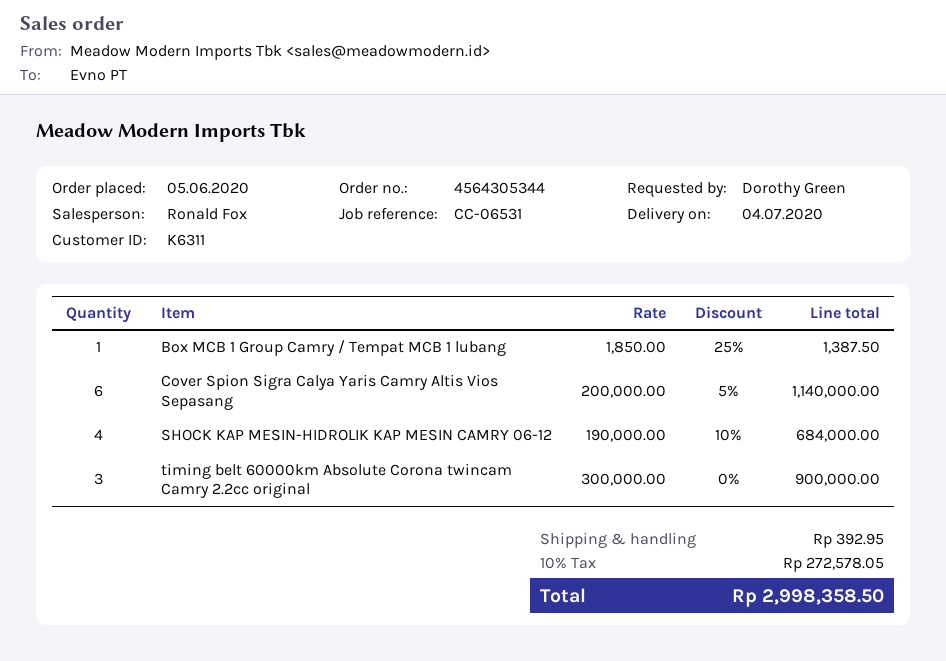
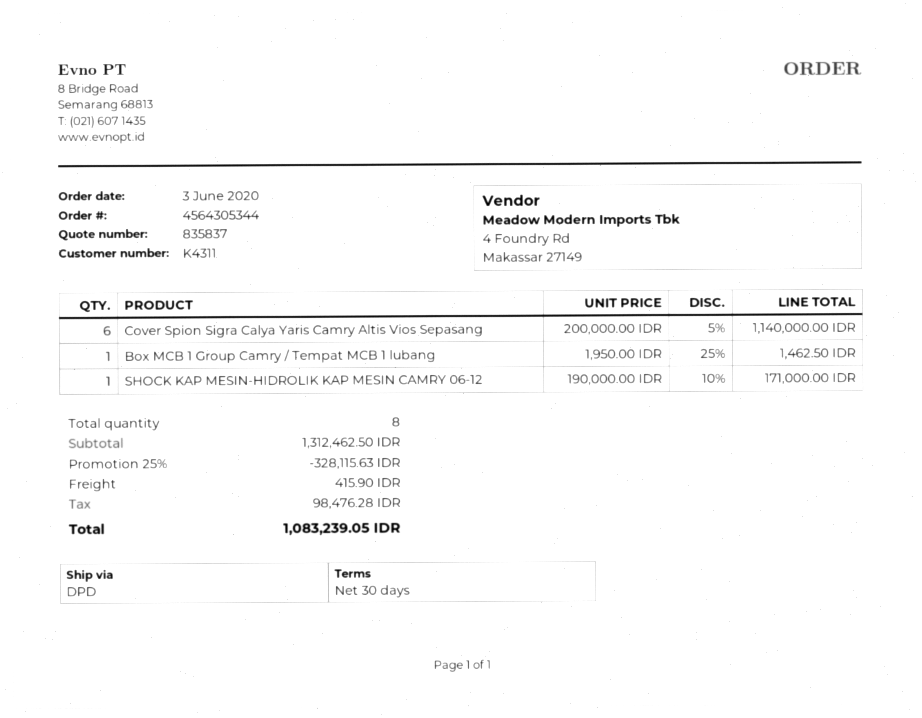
order date: 2020-06-05 -> 2020-06-03
customer number: K6311 -> K4311
Box MCB 1 Group Camry / Tempat MCB 1 lubang: 1 x 1850.00 - 25% = 1387.50 -> 1 x 1950.00 - 25% = 1462.50
SHOCK KAP MESIN-HIDROLIK KAP MESIN CAMRY 06-12: 4 x 190000.00 - 10% = 684000.00 -> 1 x 190000.00 - 10% = 171000.00
timing belt 60000km Absolute Corona twincam Camry 2.2cc original: 3 x 300000.00 = 900000.00 -> none
discount: none -> 25% = 328115.63
shipping: 392.95 -> 415.90
tax: 272578.05 -> 98476.28
total: 2998358.50 -> 1083239.05

